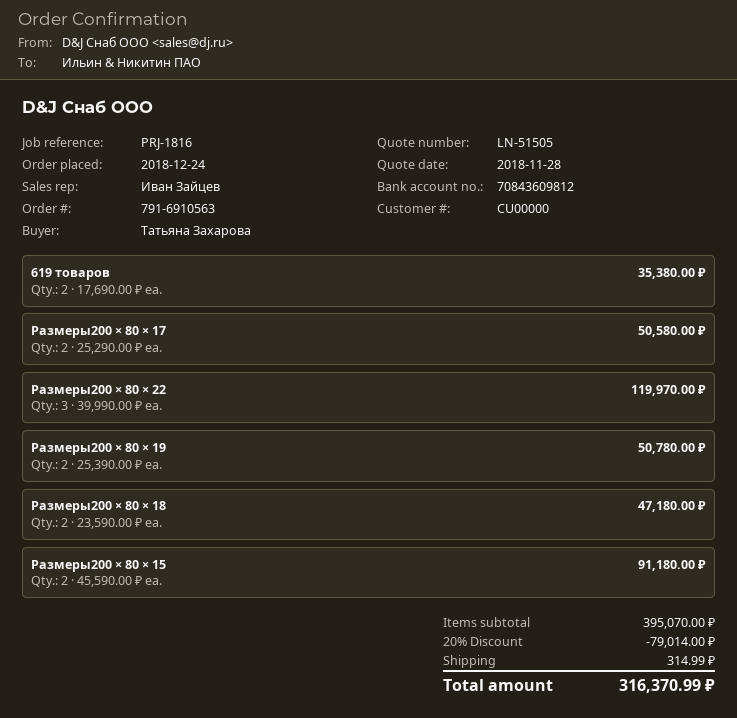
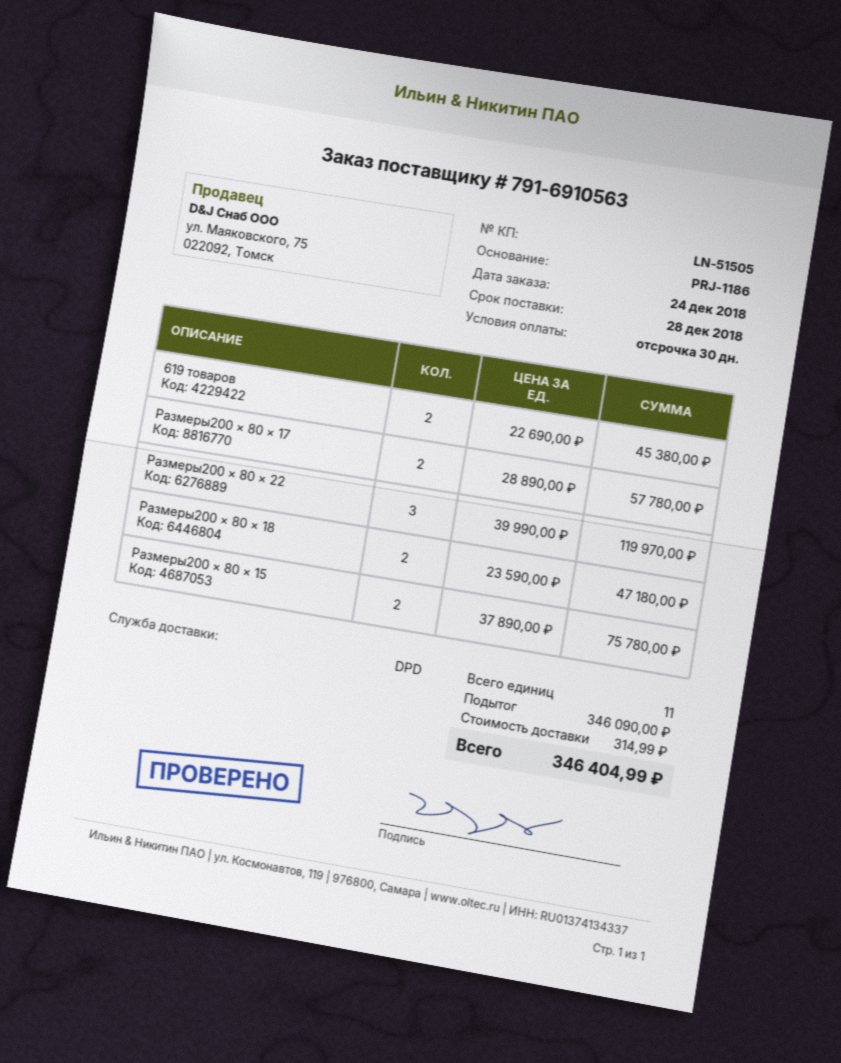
reference: PRJ-1816 -> PRJ-1186
619 товаров: 2 x 17690.00 = 35380.00 -> 2 x 22690.00 = 45380.00
Размеры200 × 80 × 17: 2 x 25290.00 = 50580.00 -> 2 x 28890.00 = 57780.00
Размеры200 × 80 × 19: 2 x 25390.00 = 50780.00 -> none
Размеры200 × 80 × 15: 2 x 45590.00 = 91180.00 -> 2 x 37890.00 = 75780.00
subtotal: 395070.00 -> 346090.00
discount: 20% = 79014.00 -> none
total: 316370.99 -> 346404.99

